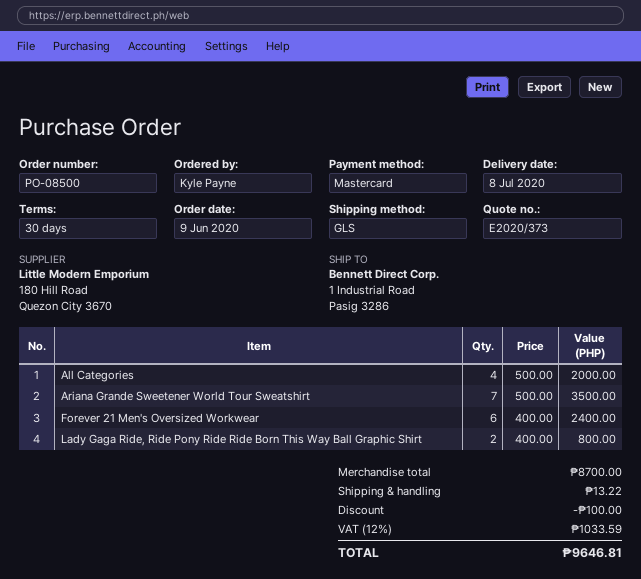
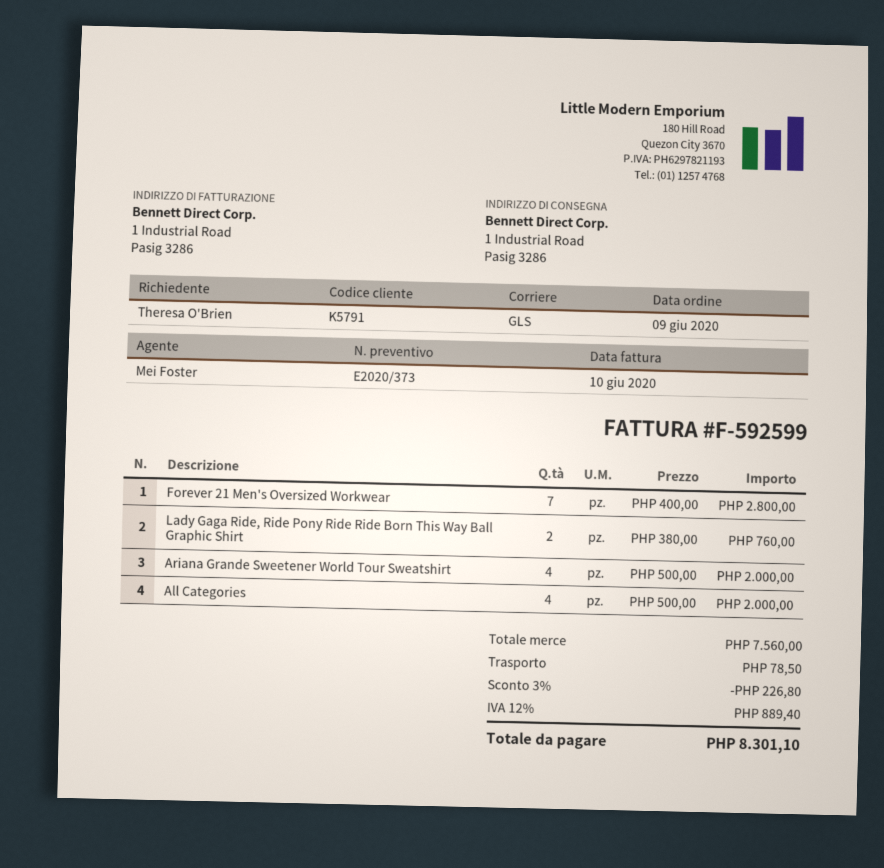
ordered by: Kyle Payne -> Theresa O'Brien
Ariana Grande Sweetener World Tour Sweatshirt: 7 x 500.00 = 3500.00 -> 4 x 500.00 = 2000.00
Forever 21 Men's Oversized Workwear: 6 x 400.00 = 2400.00 -> 7 x 400.00 = 2800.00
Lady Gaga Ride, Ride Pony Ride Ride Born This Way Ball Graphic Shirt: 2 x 400.00 = 800.00 -> 2 x 380.00 = 760.00
subtotal: 8700.00 -> 7560.00
discount: 100.00 -> 226.80
shipping: 13.22 -> 78.50
tax: 12% = 1033.59 -> 12% = 889.40
total: 9646.81 -> 8301.10

